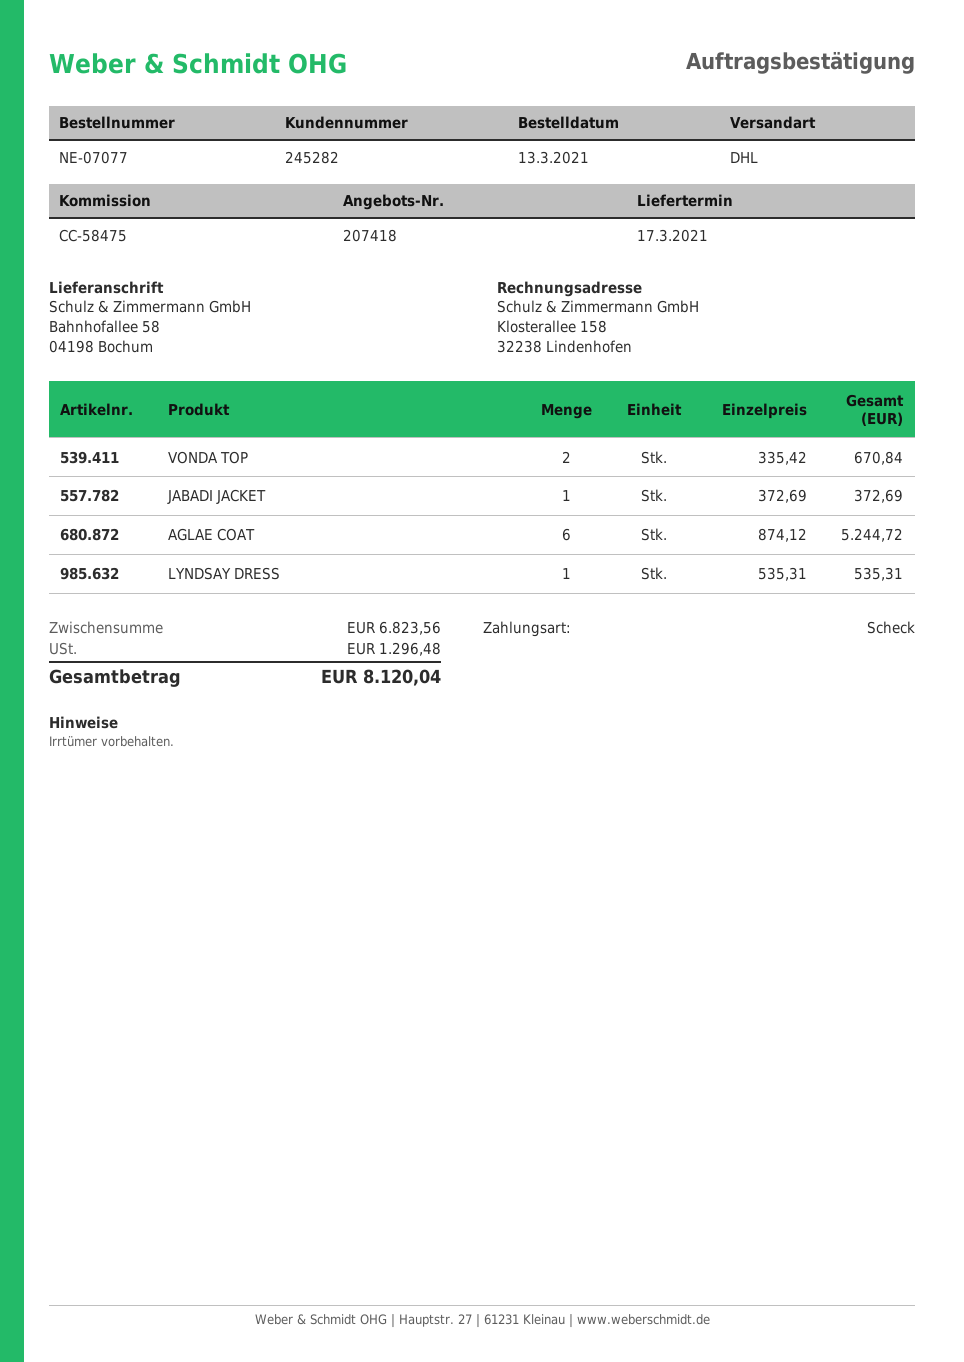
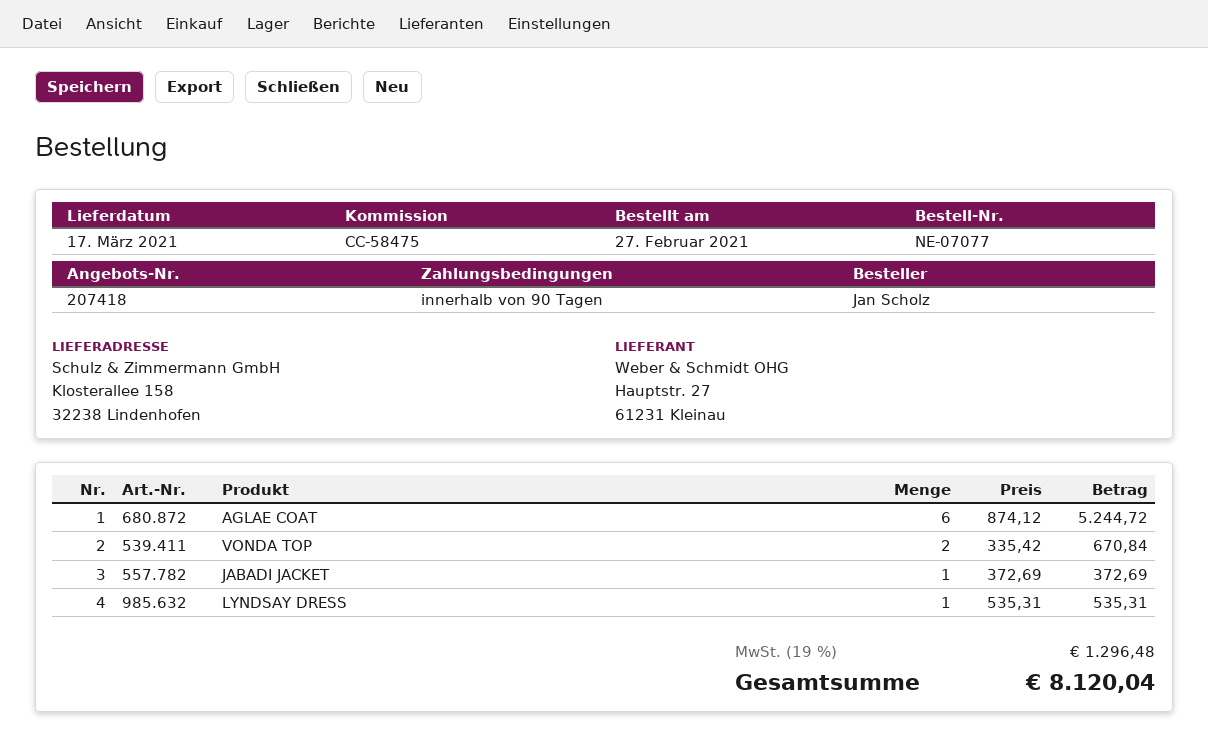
order date: 2021-03-13 -> 2021-02-27
ship to: Bahnhofallee 58, 04198 Bochum -> Klosterallee 158, 32238 Lindenhofen

